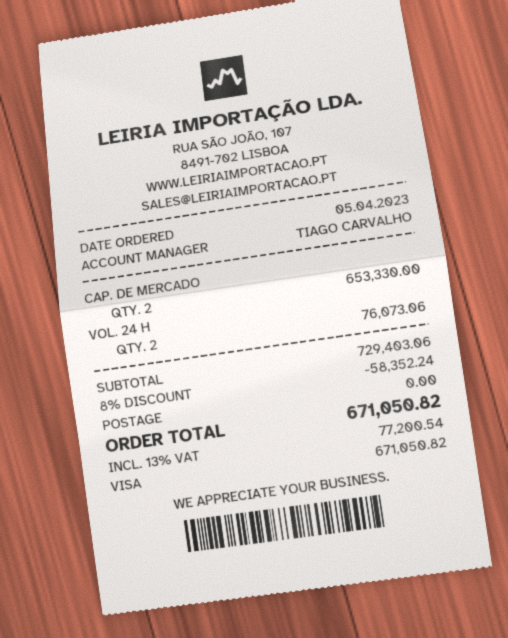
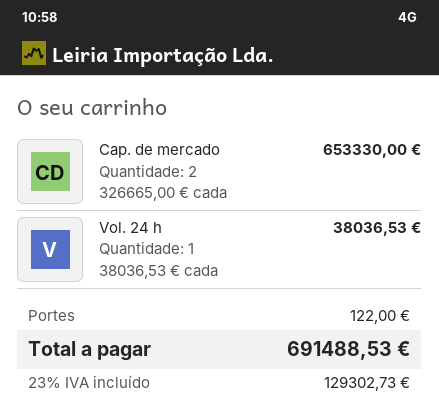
VOL. 24 H: 2 for 76073.06 -> 1 for 38036.53
discount: 8% = 58352.24 -> none
shipping: 0.00 -> 122.00
tax: 13% = 77200.54 -> 23% = 129302.73
total: 671050.82 -> 691488.53

